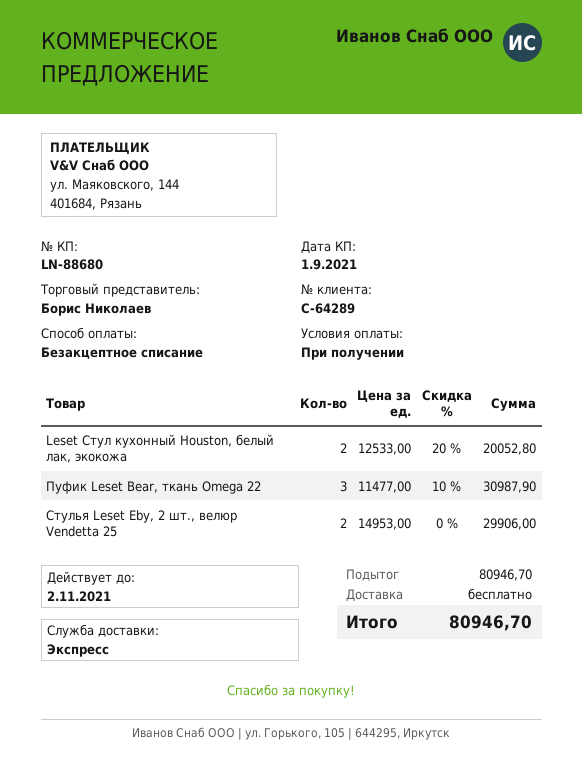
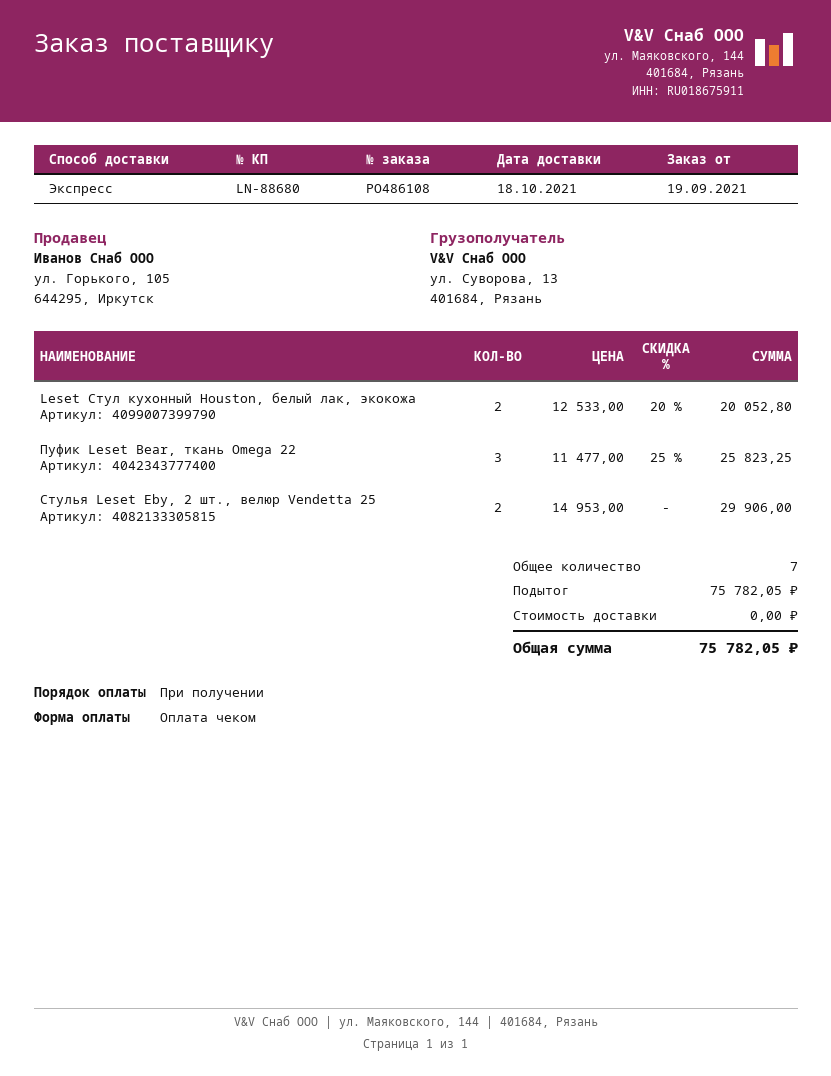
payment method: direct debit -> cheque
Пуфик Leset Bear, ткань Omega 22: 3 x 11477.00 - 10% = 30987.90 -> 3 x 11477.00 - 25% = 25823.25
subtotal: 80946.70 -> 75782.05
total: 80946.70 -> 75782.05

